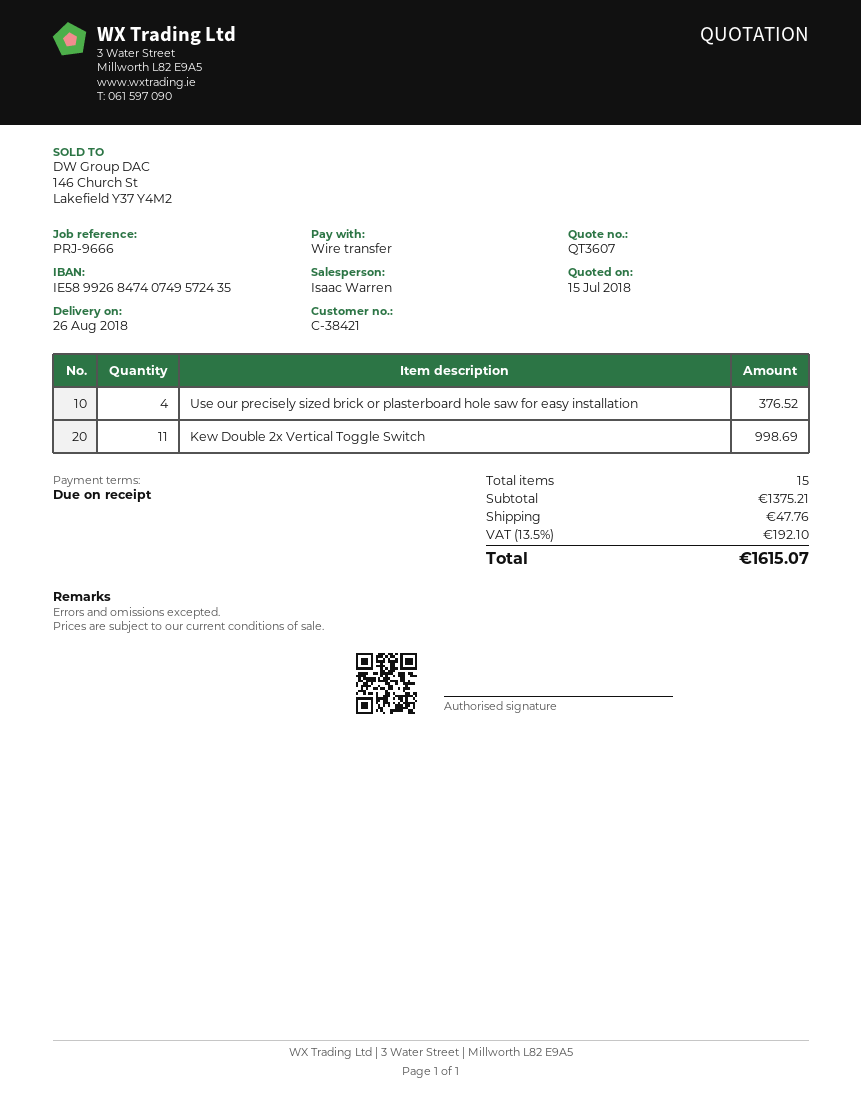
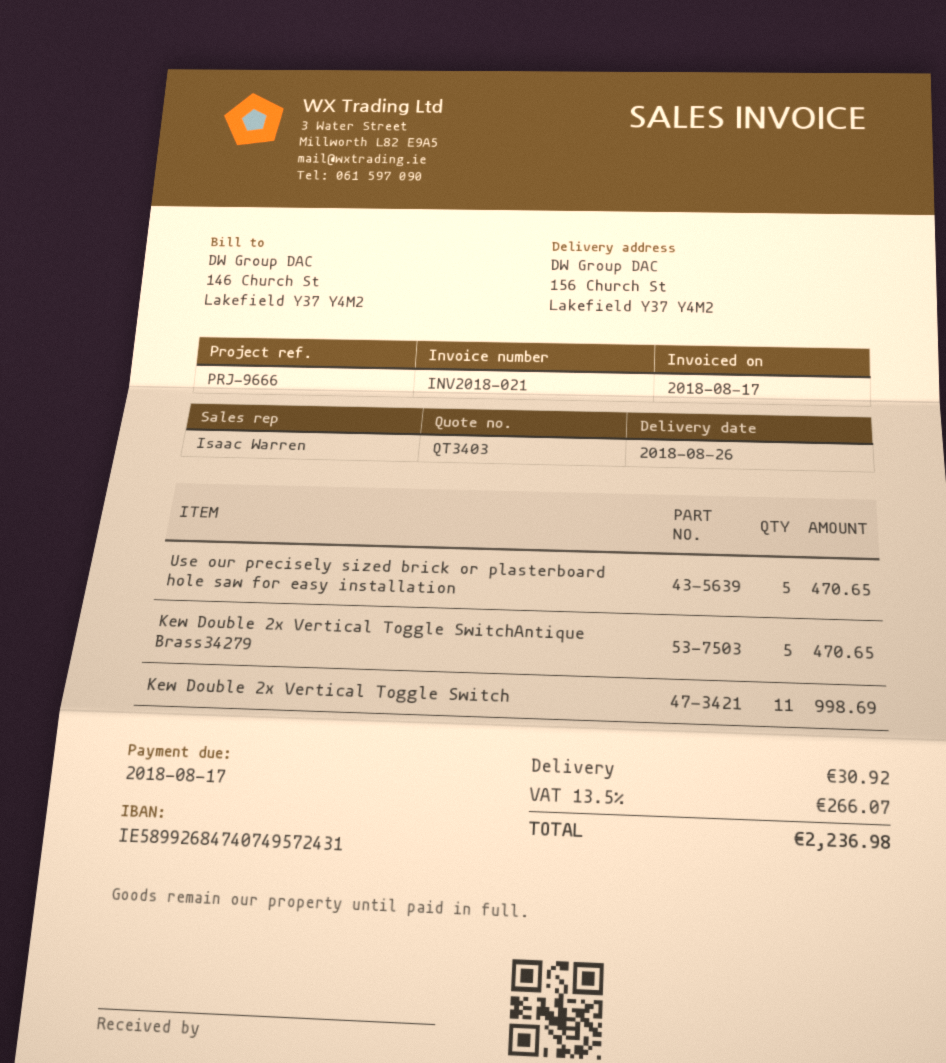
quote number: QT3607 -> QT3403
bank account: IE58992684740749572435 -> IE58992684740749572431
Use our precisely sized brick or plasterboard hole saw for easy installation: 4 for 376.52 -> 5 for 470.65
Kew Double 2x Vertical Toggle SwitchAntique Brass34279: none -> 5 for 470.65
shipping: 47.76 -> 30.92
tax: 13.5% = 192.10 -> 13.5% = 266.07
total: 1615.07 -> 2236.98

